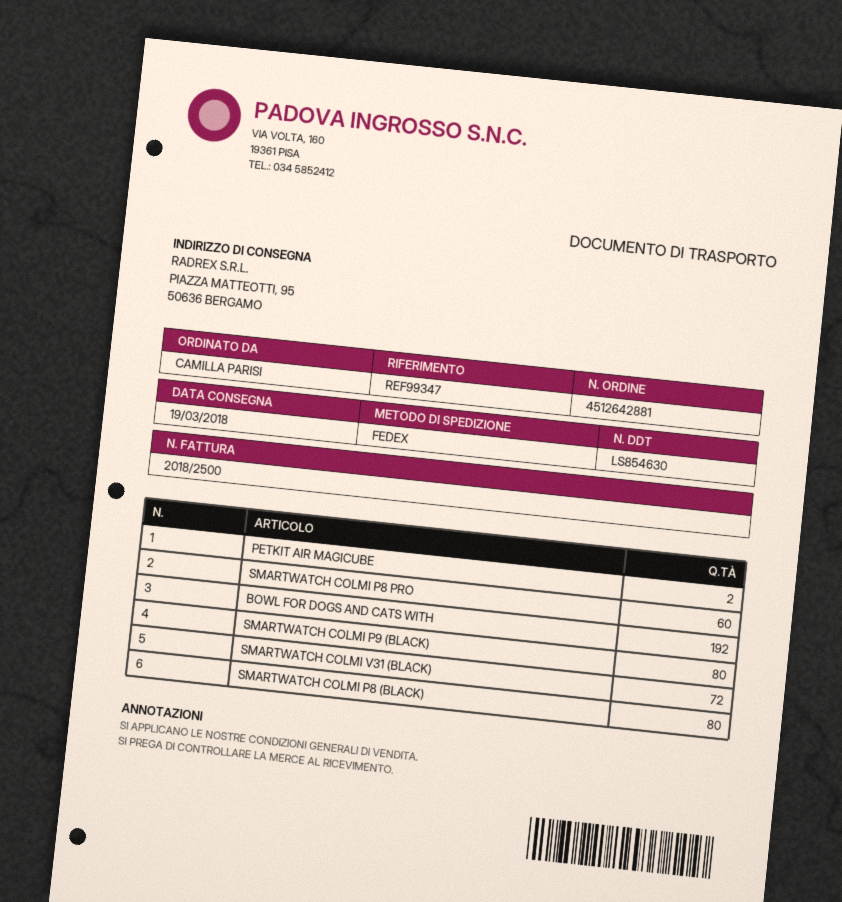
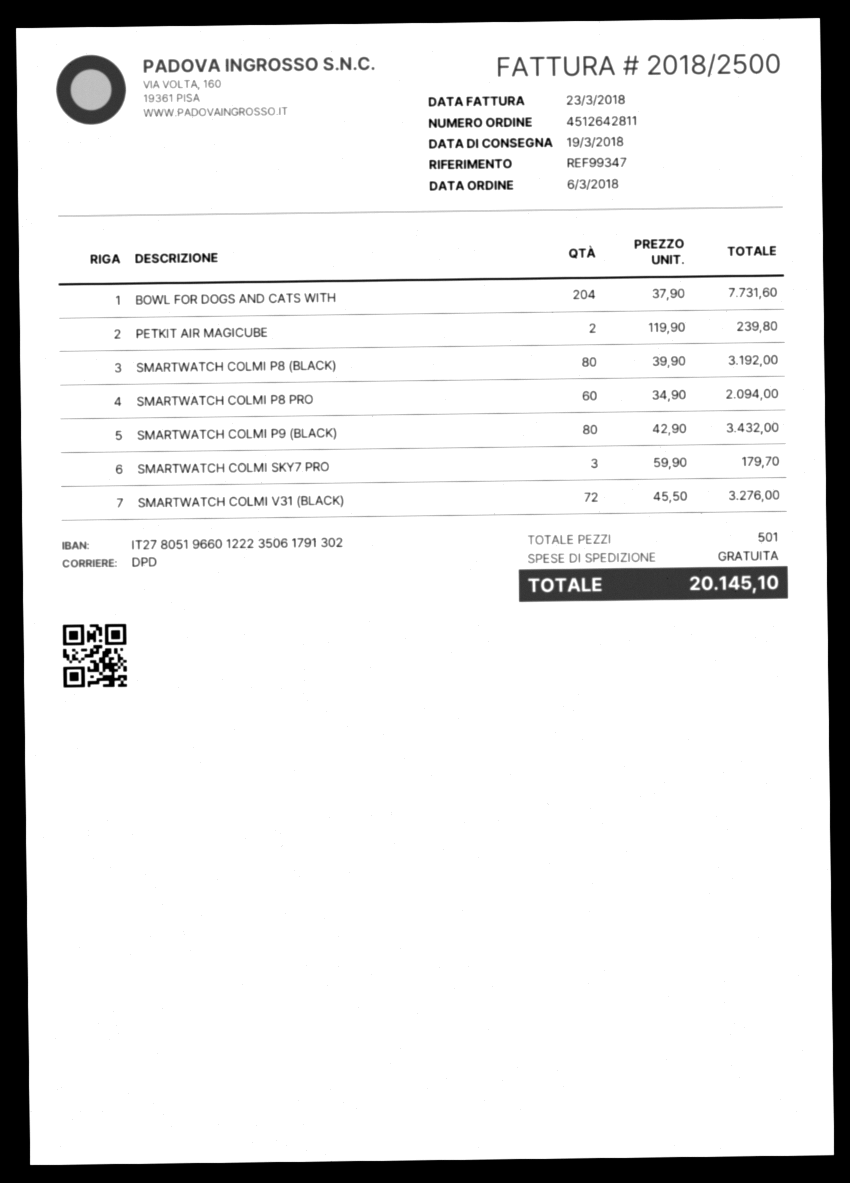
order number: 4512642881 -> 4512642811
shipping method: FedEx -> DPD
BOWL FOR DOGS AND CATS WITH: 192 -> 204
SMARTWATCH COLMI SKY7 PRO: none -> 3

